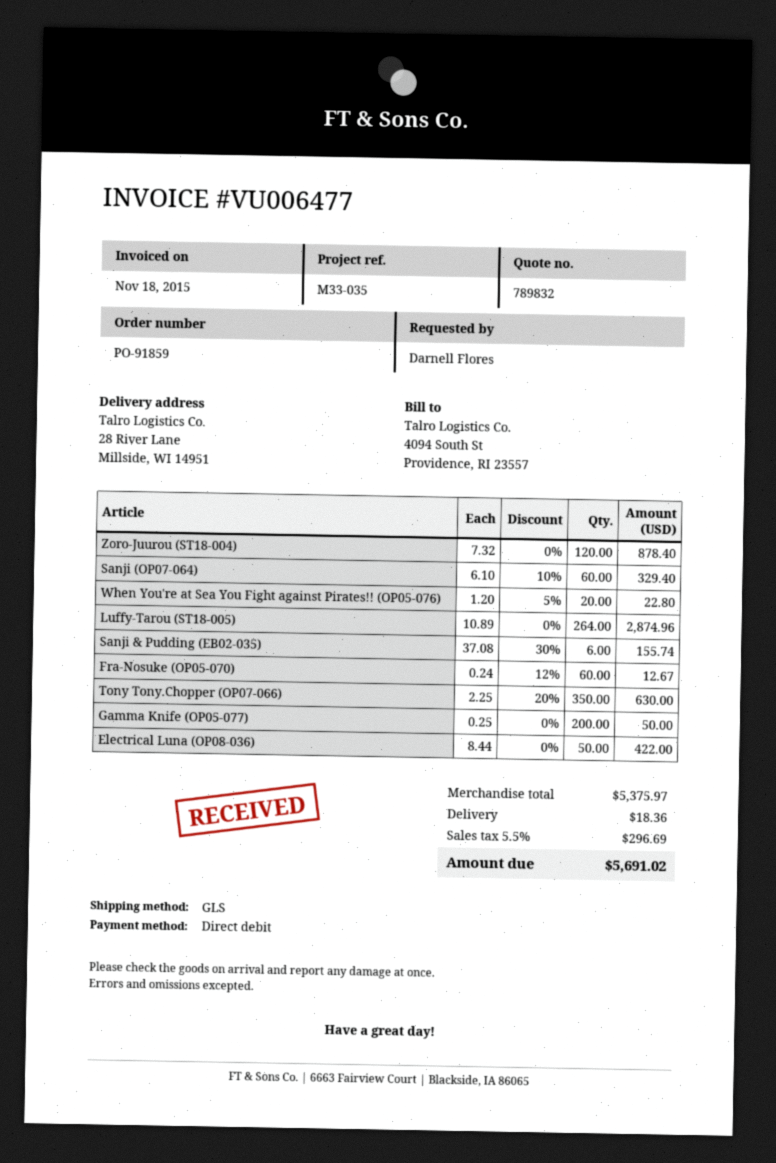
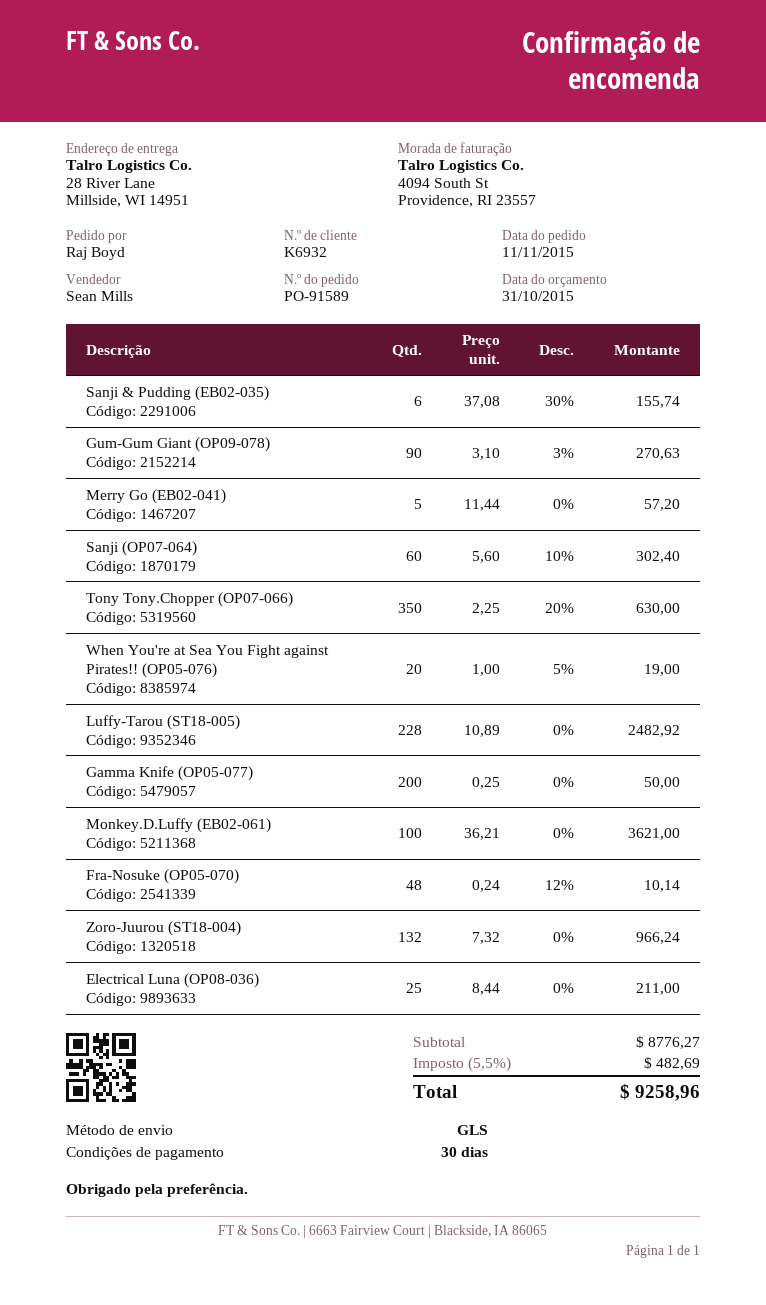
order number: PO-91859 -> PO-91589
ordered by: Darnell Flores -> Raj Boyd
Zoro-Juurou (ST18-004): 120 x 7.32 = 878.40 -> 132 x 7.32 = 966.24
Sanji (OP07-064): 60 x 6.10 - 10% = 329.40 -> 60 x 5.60 - 10% = 302.40
When You're at Sea You Fight against Pirates!! (OP05-076): 20 x 1.20 - 5% = 22.80 -> 20 x 1.00 - 5% = 19.00
Luffy-Tarou (ST18-005): 264 x 10.89 = 2874.96 -> 228 x 10.89 = 2482.92
Fra-Nosuke (OP05-070): 60 x 0.24 - 12% = 12.67 -> 48 x 0.24 - 12% = 10.14
Electrical Luna (OP08-036): 50 x 8.44 = 422.00 -> 25 x 8.44 = 211.00
Gum-Gum Giant (OP09-078): none -> 90 x 3.10 - 3% = 270.63
Merry Go (EB02-041): none -> 5 x 11.44 = 57.20
Monkey.D.Luffy (EB02-061): none -> 100 x 36.21 = 3621.00
subtotal: 5375.97 -> 8776.27
shipping: 18.36 -> none
tax: 5.5% = 296.69 -> 5.5% = 482.69
total: 5691.02 -> 9258.96

